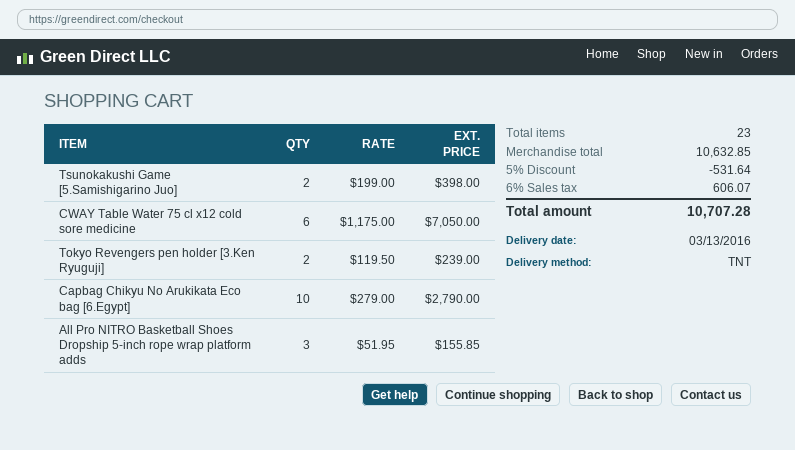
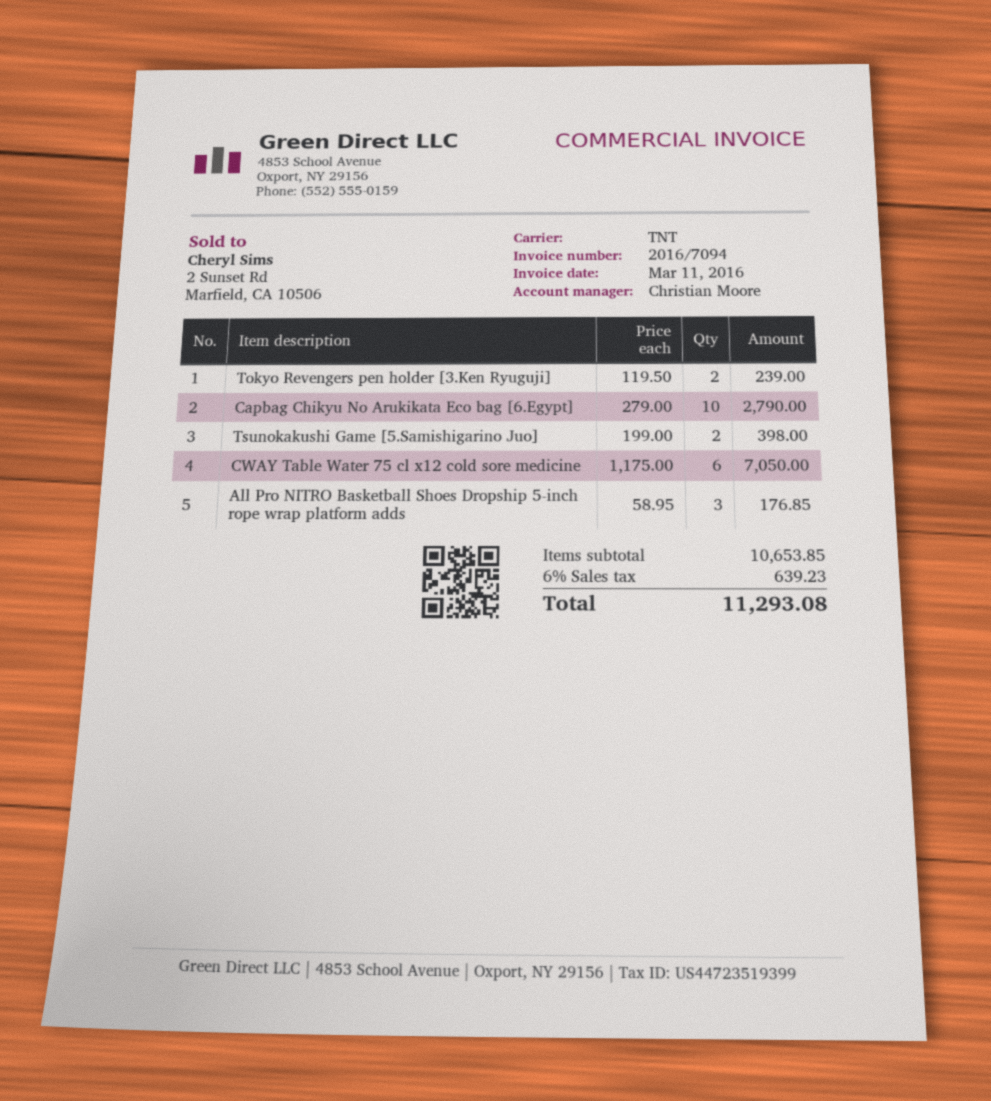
All Pro NITRO Basketball Shoes Dropship 5-inch rope wrap platform adds: 3 x 51.95 = 155.85 -> 3 x 58.95 = 176.85
subtotal: 10632.85 -> 10653.85
discount: 5% = 531.64 -> none
tax: 6% = 606.07 -> 6% = 639.23
total: 10707.28 -> 11293.08

